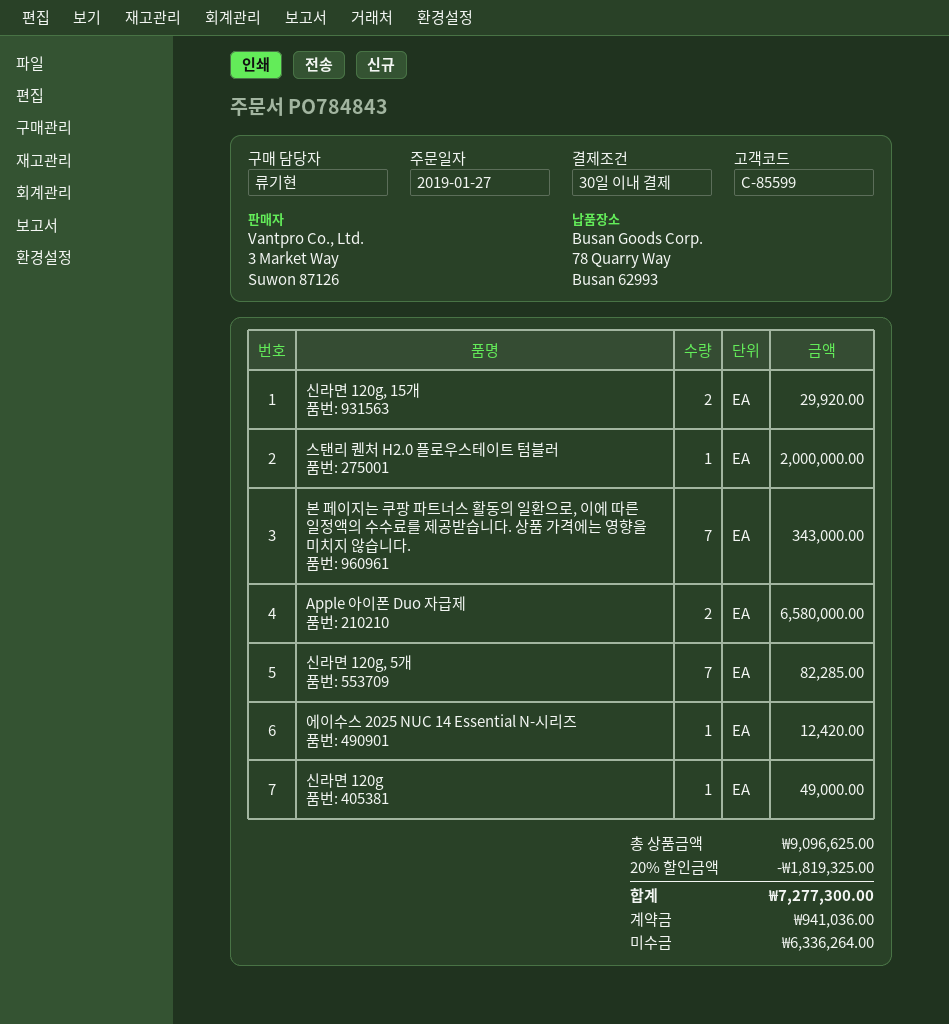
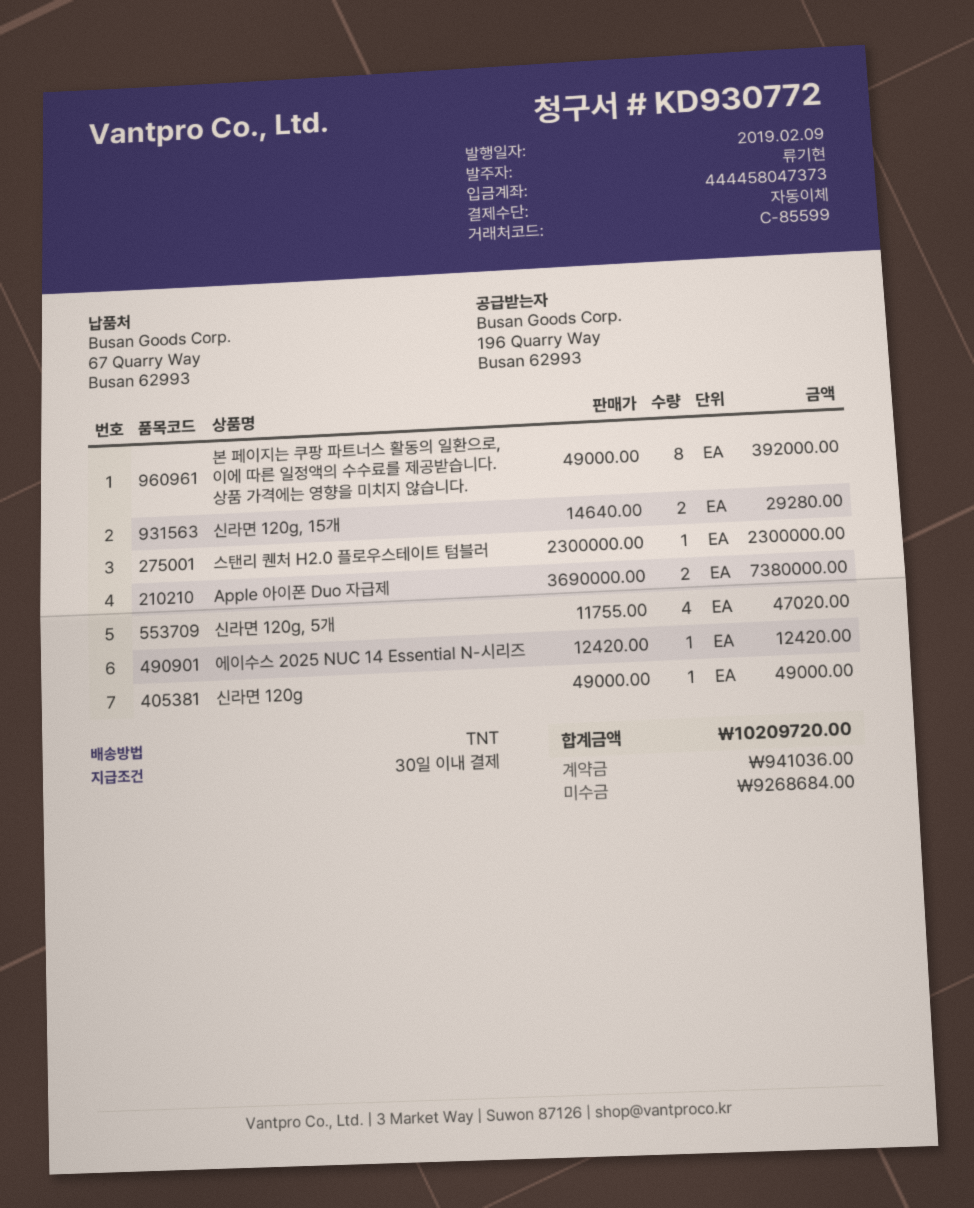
ship to: 78 Quarry Way, Busan 62993 -> 67 Quarry Way, Busan 62993
신라면 120g, 15개: 2 for 29920.00 -> 2 for 29280.00
스탠리 퀜처 H2.0 플로우스테이트 텀블러: 1 for 2000000.00 -> 1 for 2300000.00
본 페이지는 쿠팡 파트너스 활동의 일환으로, 이에 따른 일정액의 수수료를 제공받습니다. 상품 가격에는 영향을 미치지 않습니다.: 7 for 343000.00 -> 8 for 392000.00
Apple 아이폰 Duo 자급제: 2 for 6580000.00 -> 2 for 7380000.00
신라면 120g, 5개: 7 for 82285.00 -> 4 for 47020.00
discount: 20% = 1819325.00 -> none
total: 7277300.00 -> 10209720.00
balance: 6336264.00 -> 9268684.00

